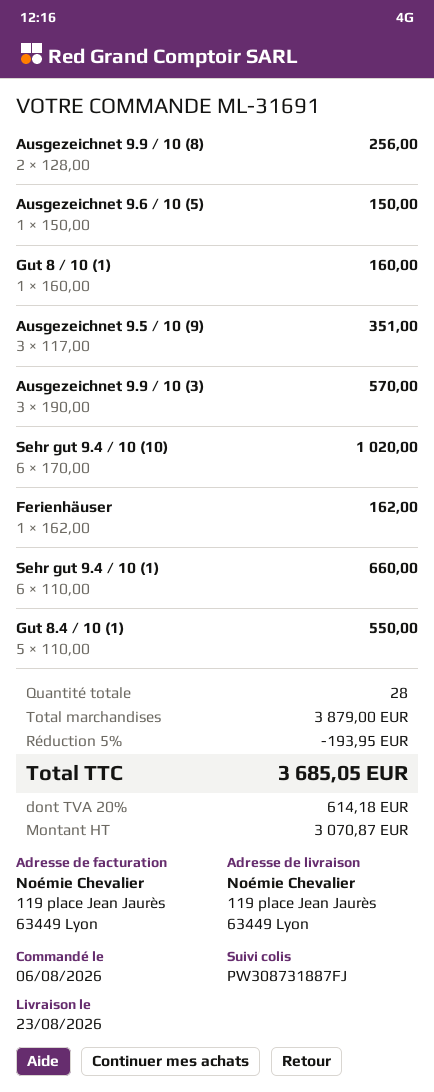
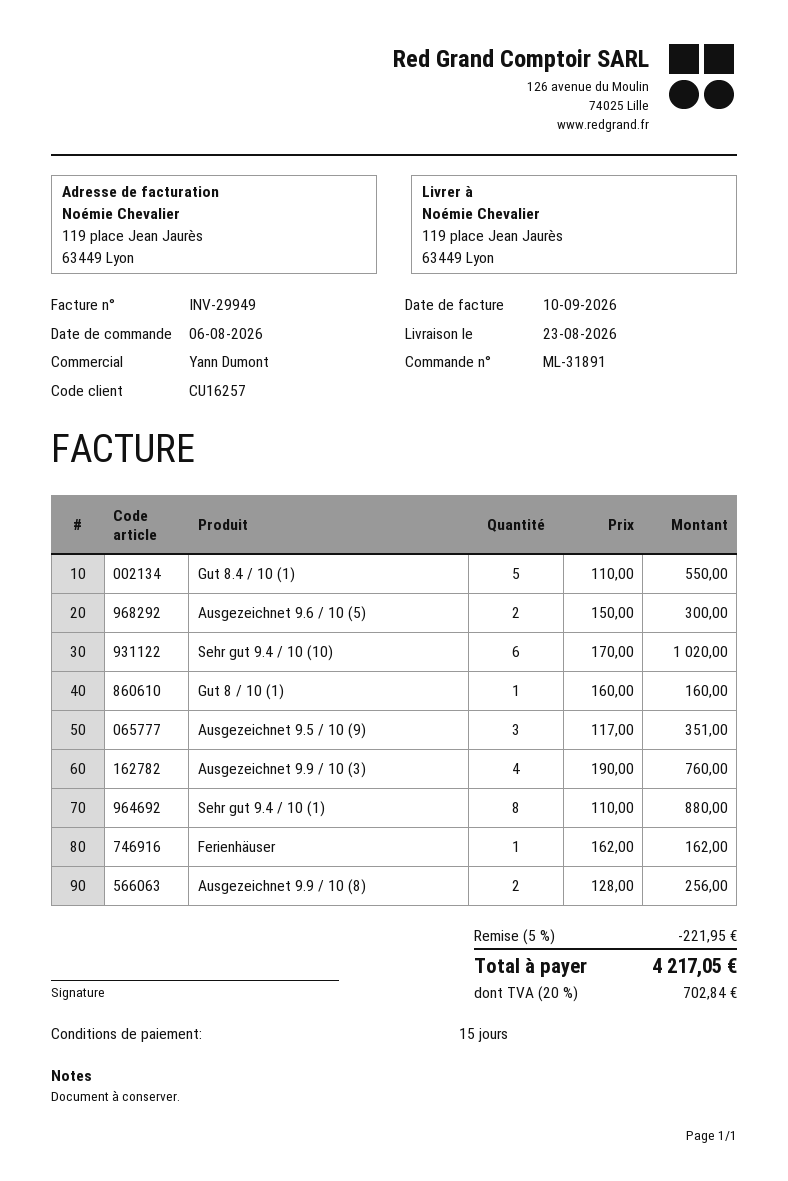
order number: ML-31691 -> ML-31891
Ausgezeichnet 9.6 / 10 (5): 1 x 150.00 = 150.00 -> 2 x 150.00 = 300.00
Ausgezeichnet 9.9 / 10 (3): 3 x 190.00 = 570.00 -> 4 x 190.00 = 760.00
Sehr gut 9.4 / 10 (1): 6 x 110.00 = 660.00 -> 8 x 110.00 = 880.00
discount: 5% = 193.95 -> 5% = 221.95
tax: 20% = 614.18 -> 20% = 702.84
total: 3685.05 -> 4217.05

